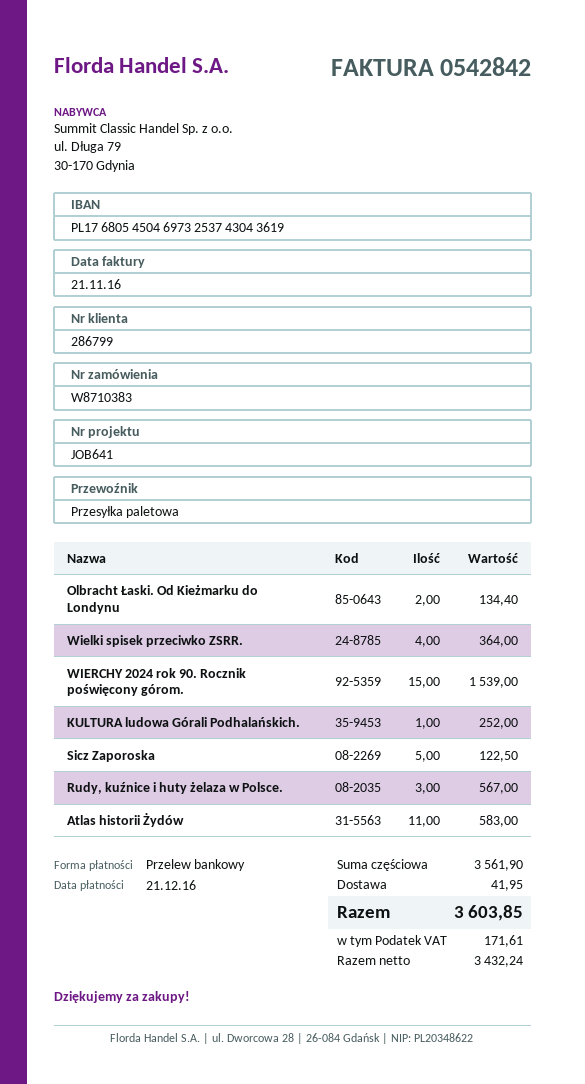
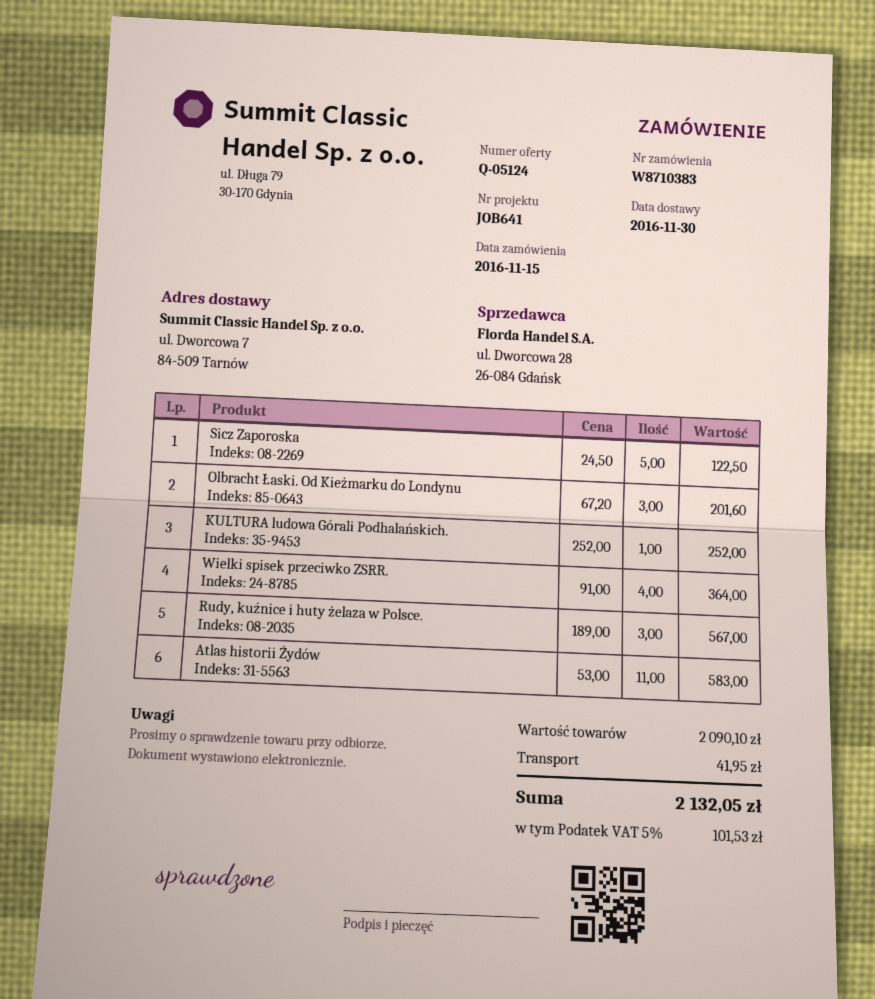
Olbracht Łaski. Od Kieżmarku do Londynu: 2 for 134.40 -> 3 for 201.60
WIERCHY 2024 rok 90. Rocznik poświęcony górom.: 15 for 1539.00 -> none
subtotal: 3561.90 -> 2090.10
tax: 171.61 -> 101.53
total: 3603.85 -> 2132.05

